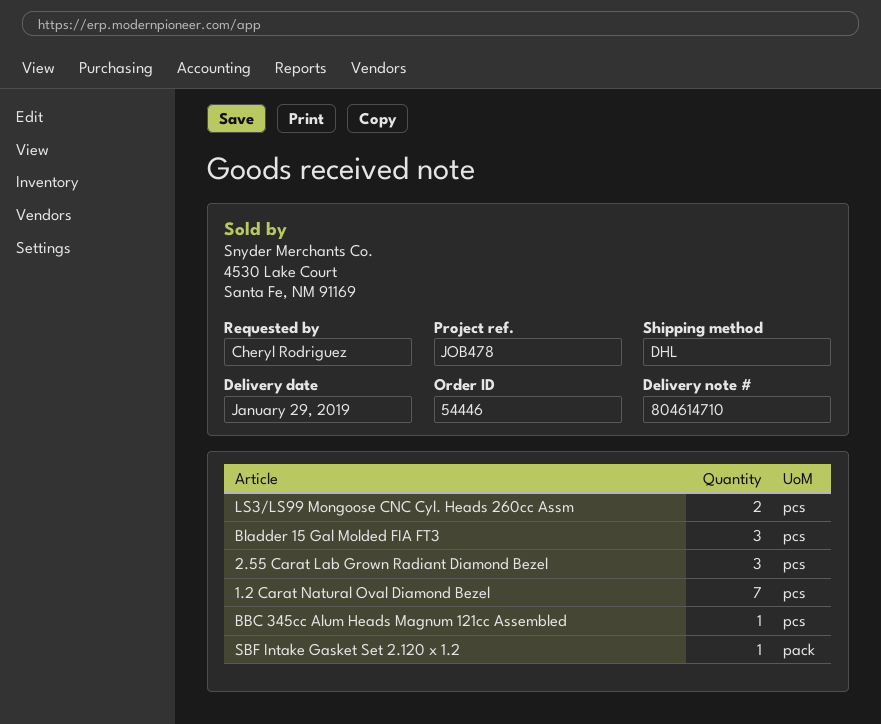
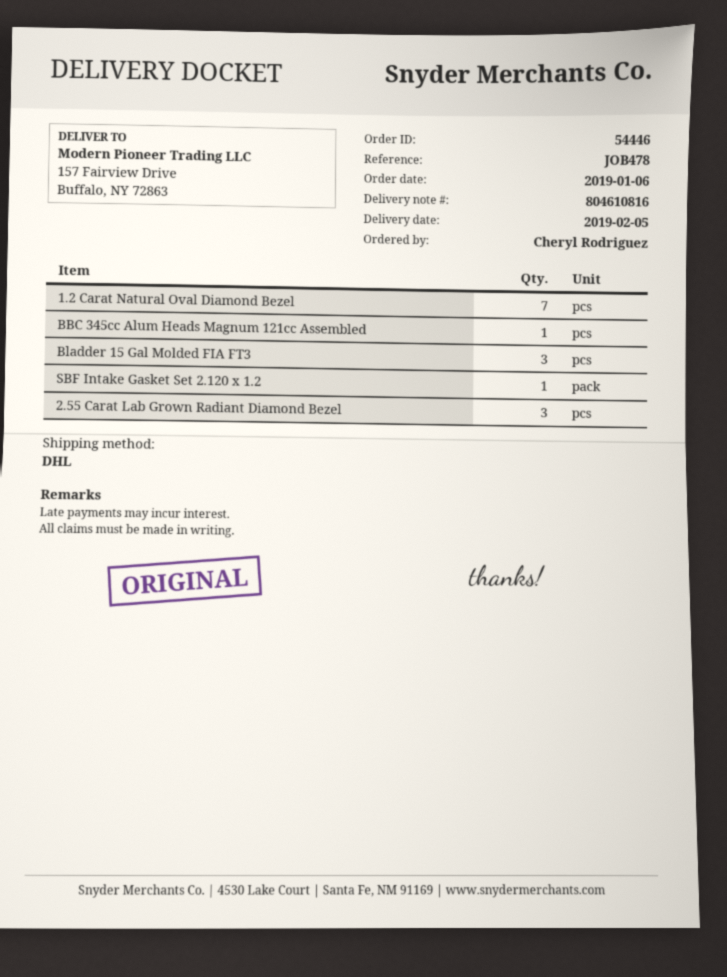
delivery note number: 804614710 -> 804610816
delivery date: 2019-01-29 -> 2019-02-05
LS3/LS99 Mongoose CNC Cyl. Heads 260cc Assm: 2 -> none

